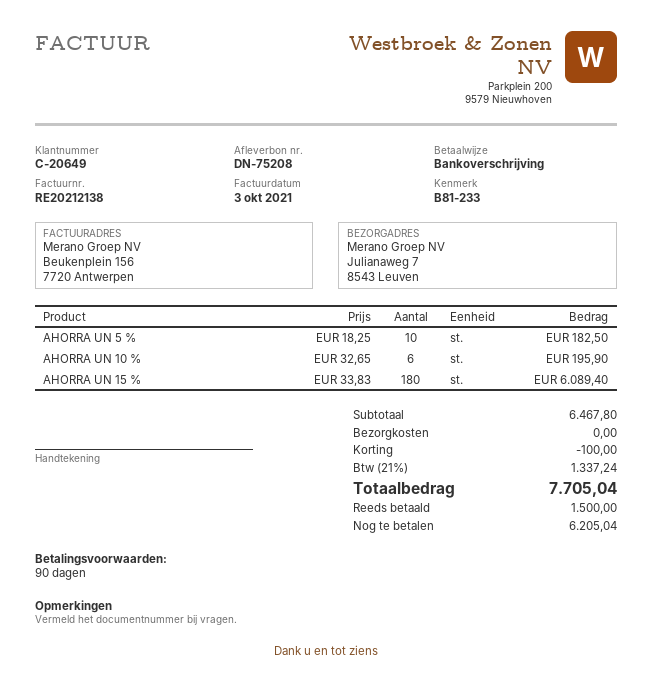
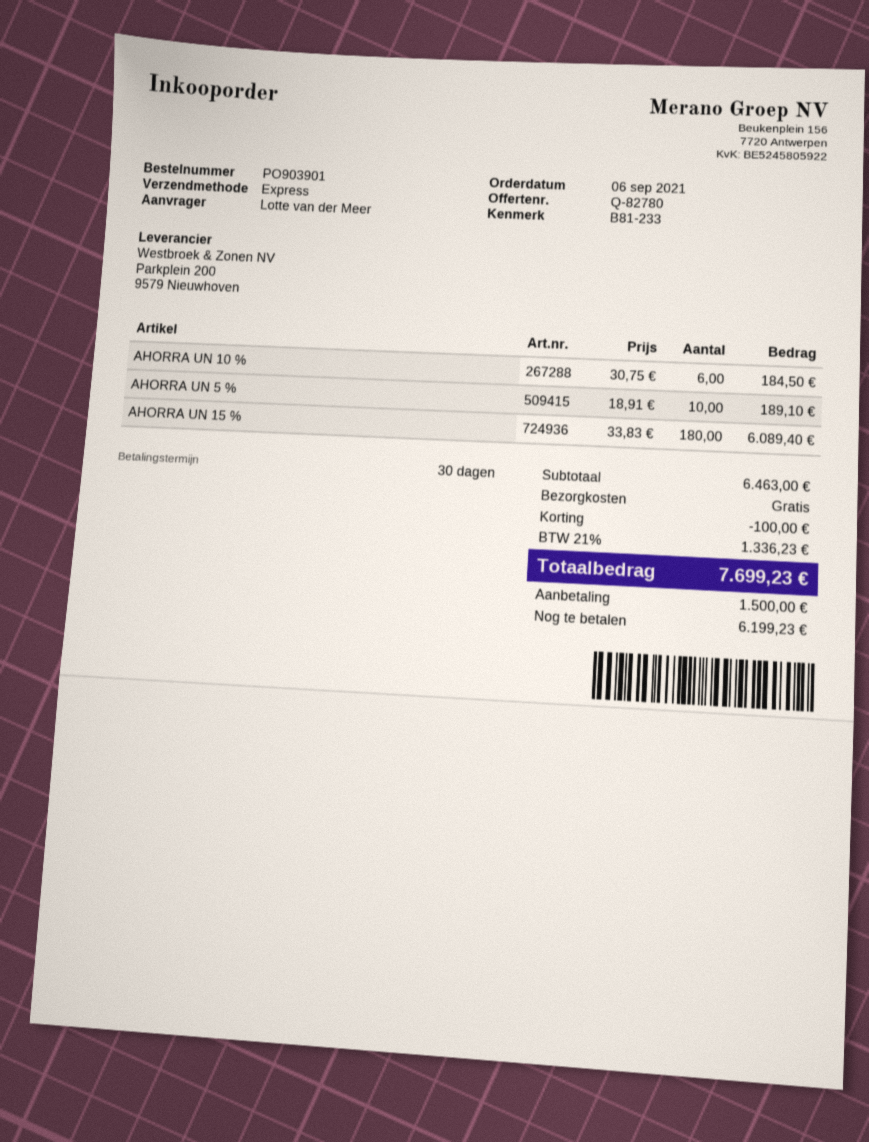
payment terms: 90 days -> 30 days
AHORRA UN 5 %: 10 x 18.25 = 182.50 -> 10 x 18.91 = 189.10
AHORRA UN 10 %: 6 x 32.65 = 195.90 -> 6 x 30.75 = 184.50
subtotal: 6467.80 -> 6463.00
tax: 21% = 1337.24 -> 21% = 1336.23
total: 7705.04 -> 7699.23
balance: 6205.04 -> 6199.23

